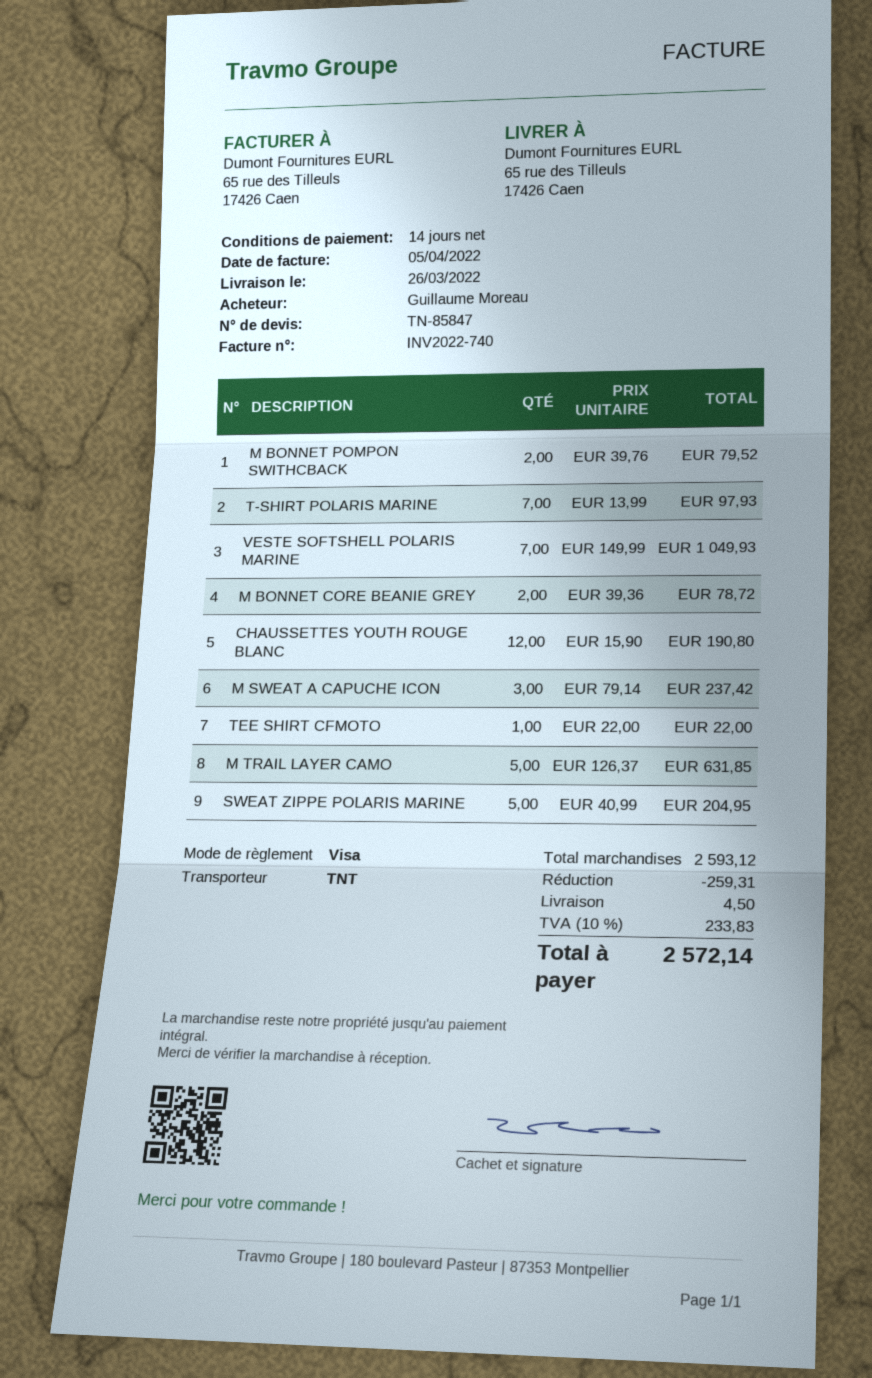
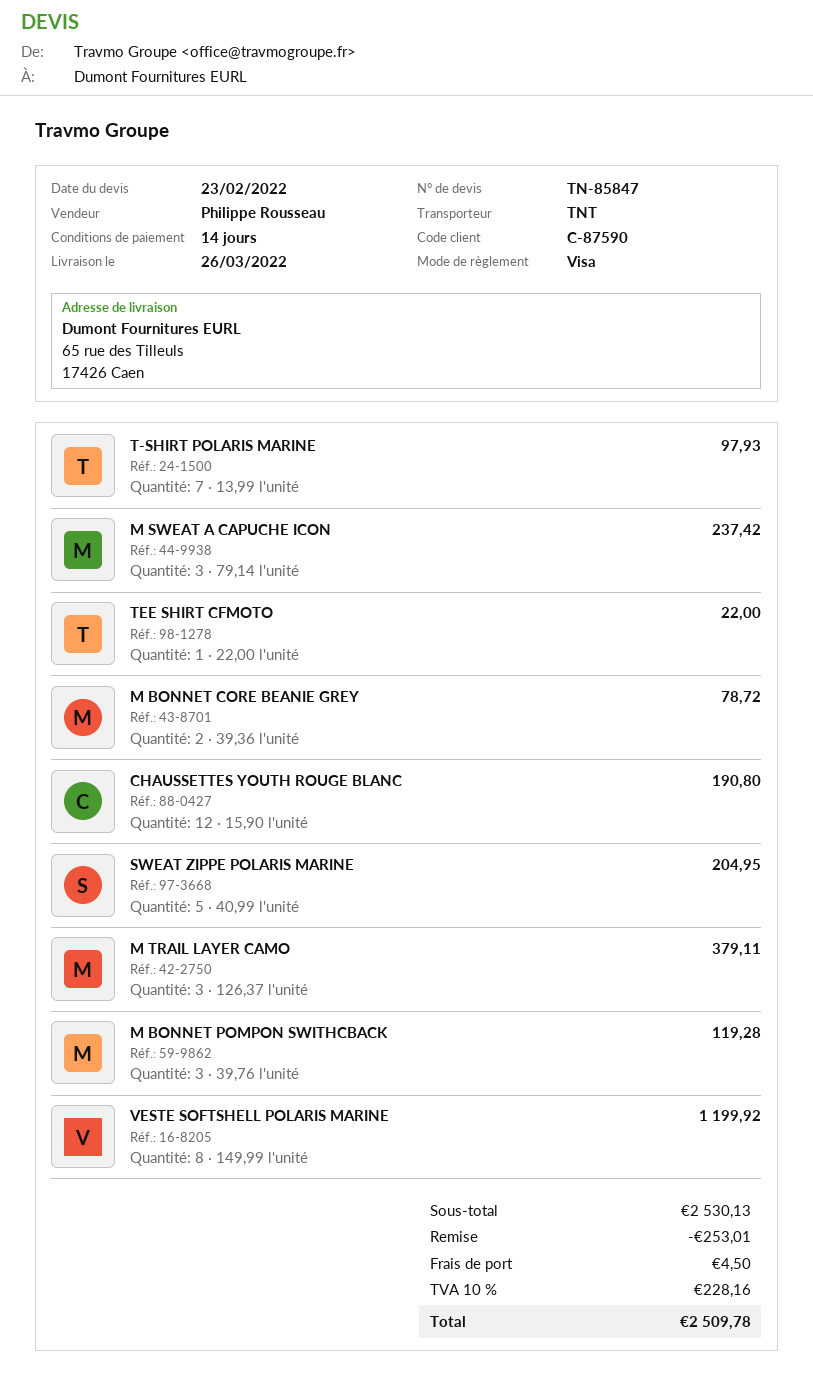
M BONNET POMPON SWITHCBACK: 2 x 39.76 = 79.52 -> 3 x 39.76 = 119.28
VESTE SOFTSHELL POLARIS MARINE: 7 x 149.99 = 1049.93 -> 8 x 149.99 = 1199.92
M TRAIL LAYER CAMO: 5 x 126.37 = 631.85 -> 3 x 126.37 = 379.11
subtotal: 2593.12 -> 2530.13
discount: 259.31 -> 253.01
tax: 10% = 233.83 -> 10% = 228.16
total: 2572.14 -> 2509.78

